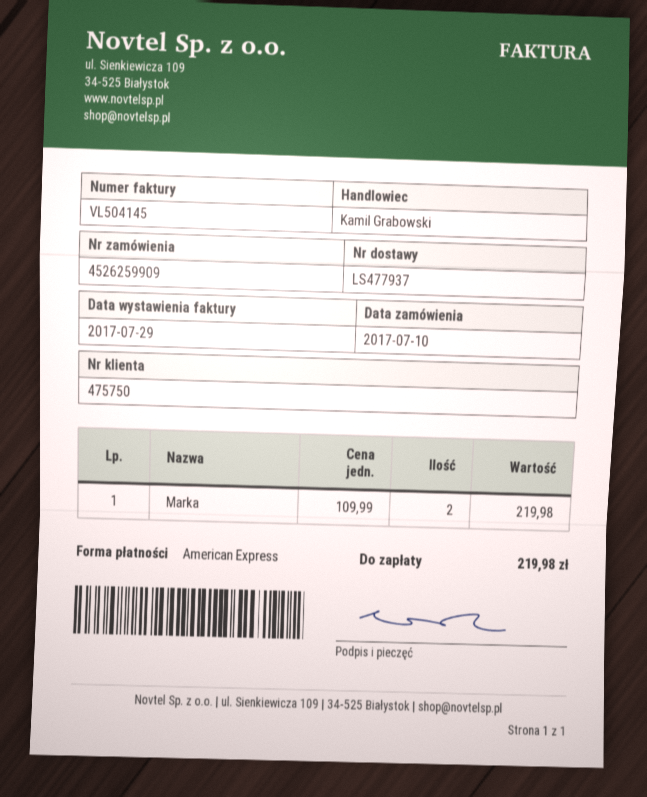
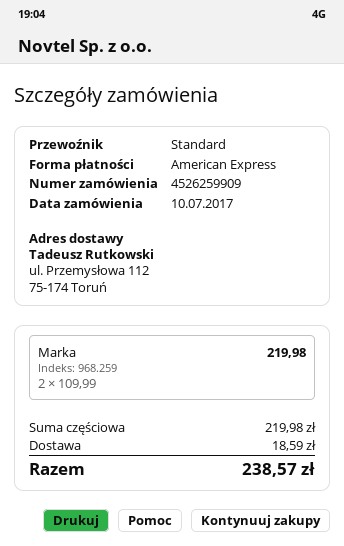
shipping: none -> 18.59
total: 219.98 -> 238.57

